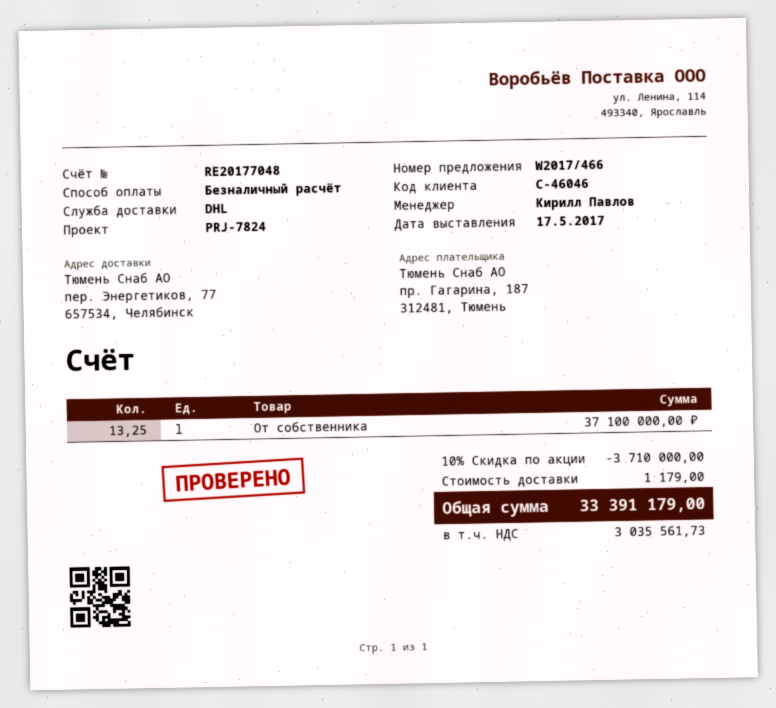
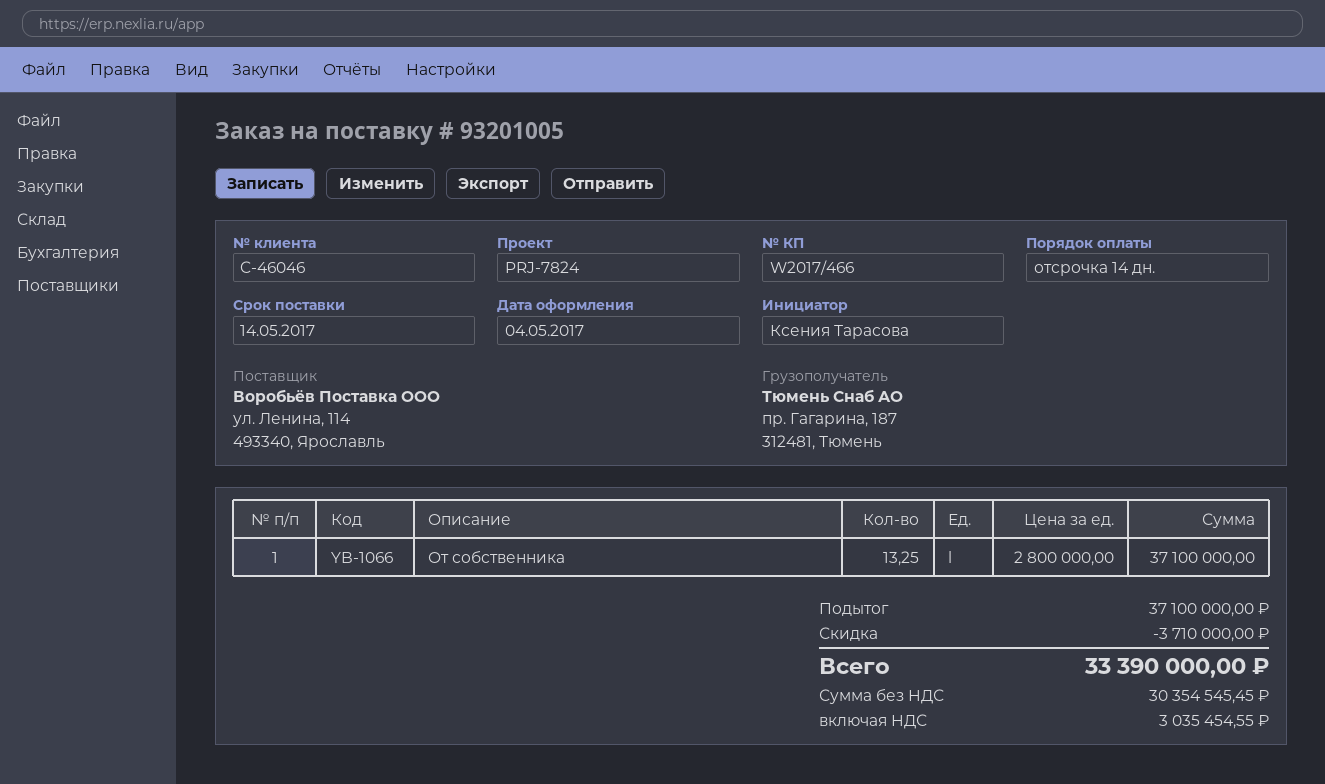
ship to: пер. Энергетиков, 77, 657534, Челябинск -> пр. Гагарина, 187, 312481, Тюмень
shipping: 1179.00 -> none
tax: 3035561.73 -> 3035454.55
total: 33391179.00 -> 33390000.00

